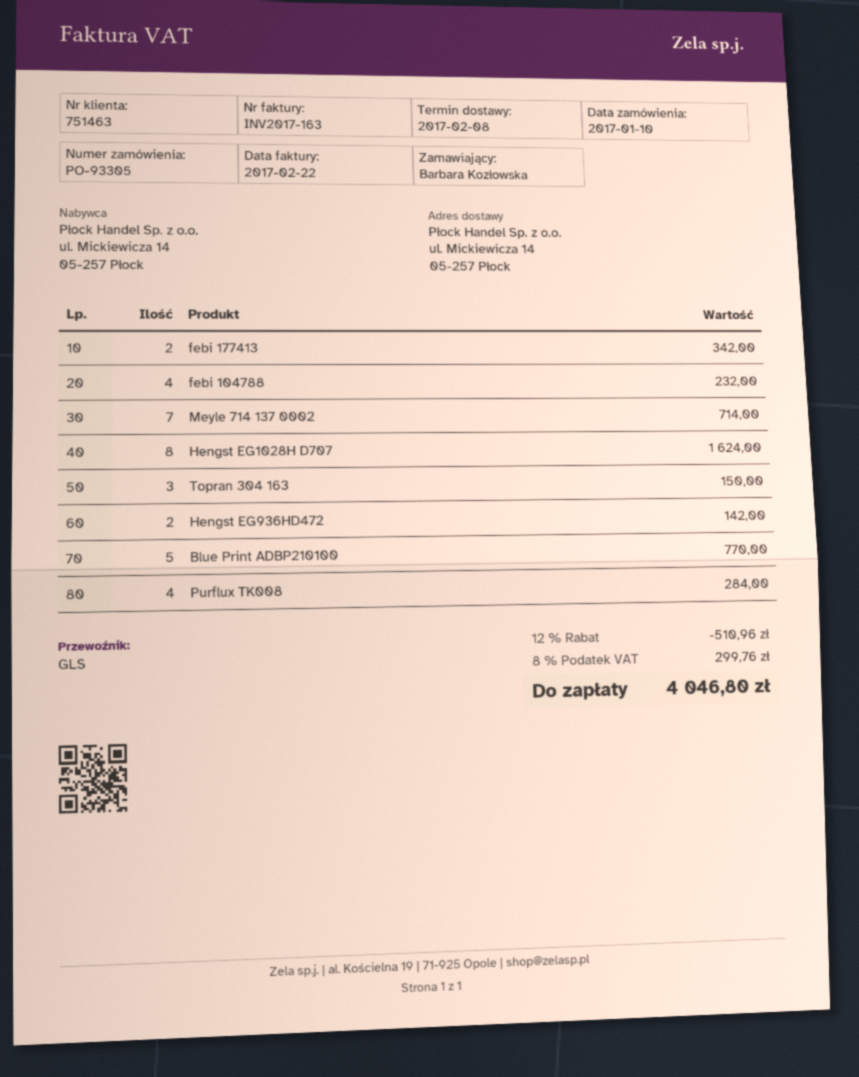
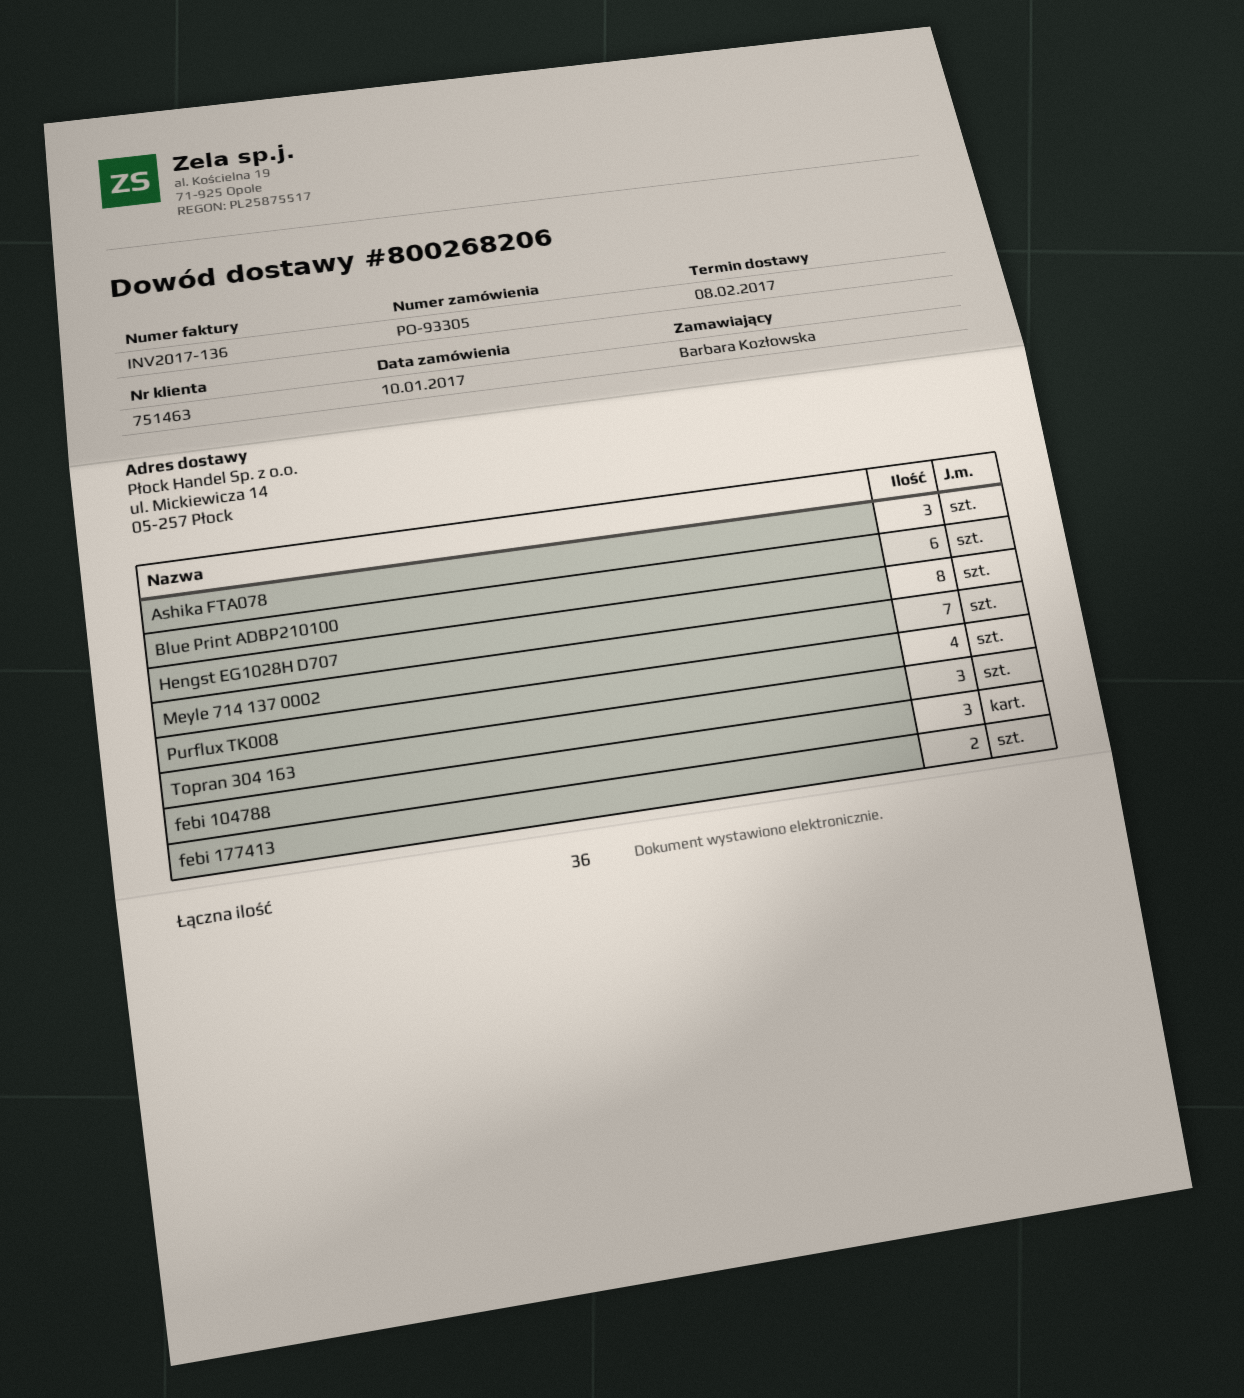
invoice number: INV2017-163 -> INV2017-136
febi 104788: 4 -> 3
Hengst EG936HD472: 2 -> none
Blue Print ADBP210100: 5 -> 6
Ashika FTA078: none -> 3

